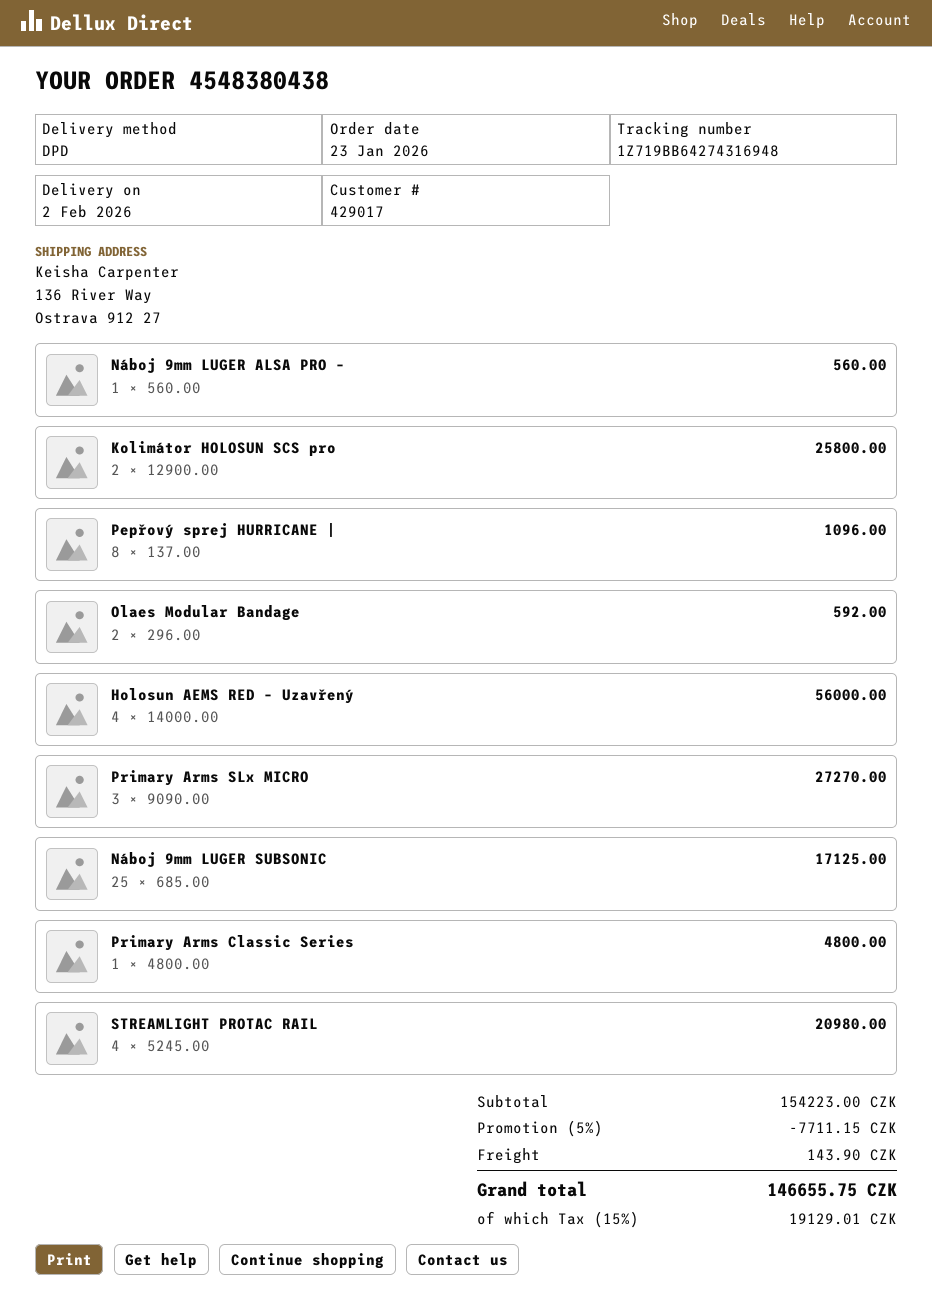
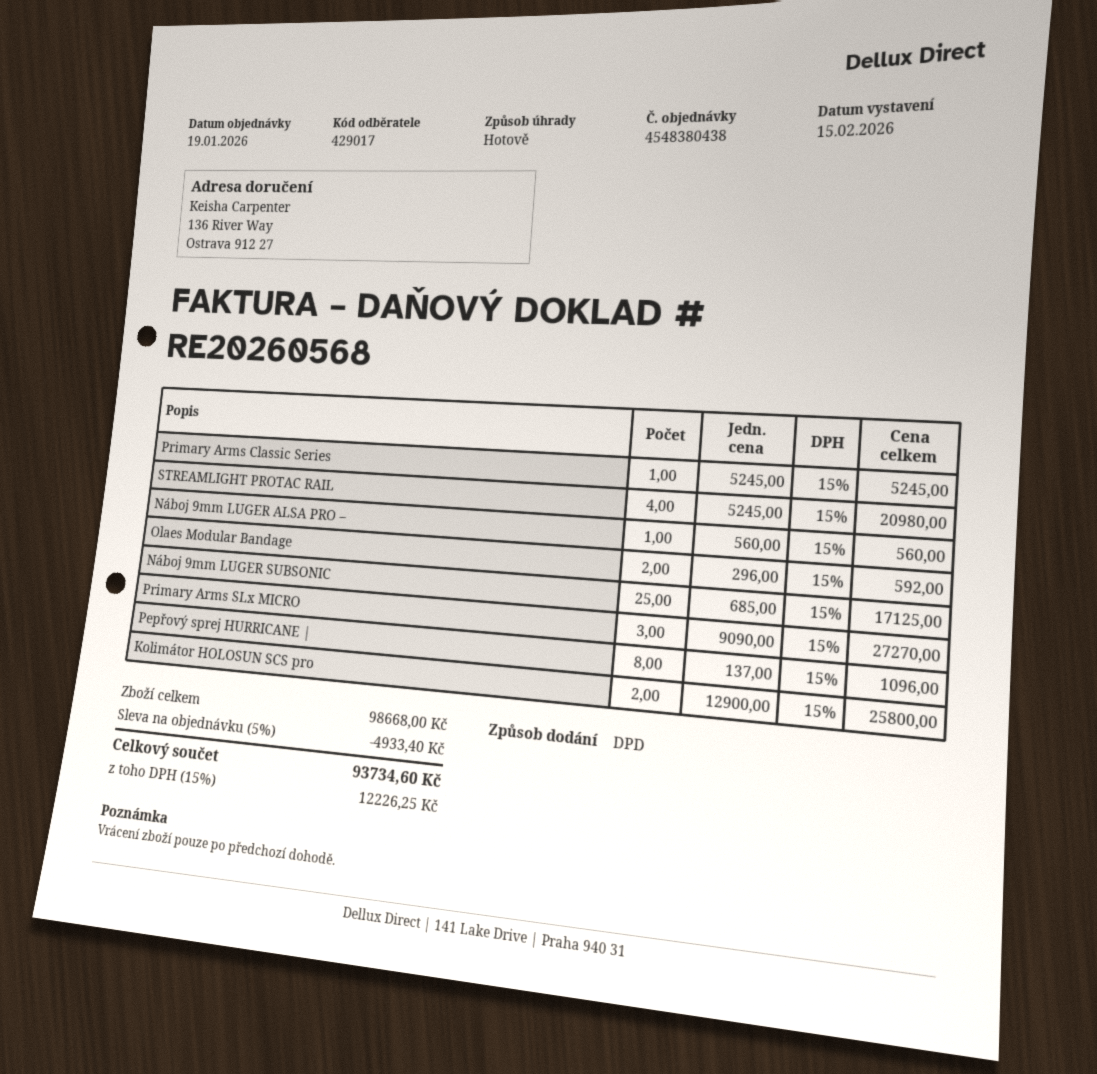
order date: 2026-01-23 -> 2026-01-19
Holosun AEMS RED – Uzavřený: 4 x 14000.00 = 56000.00 -> none
Primary Arms Classic Series: 1 x 4800.00 = 4800.00 -> 1 x 5245.00 = 5245.00
subtotal: 154223.00 -> 98668.00
discount: 5% = 7711.15 -> 5% = 4933.40
shipping: 143.90 -> none
tax: 15% = 19129.01 -> 15% = 12226.25
total: 146655.75 -> 93734.60

